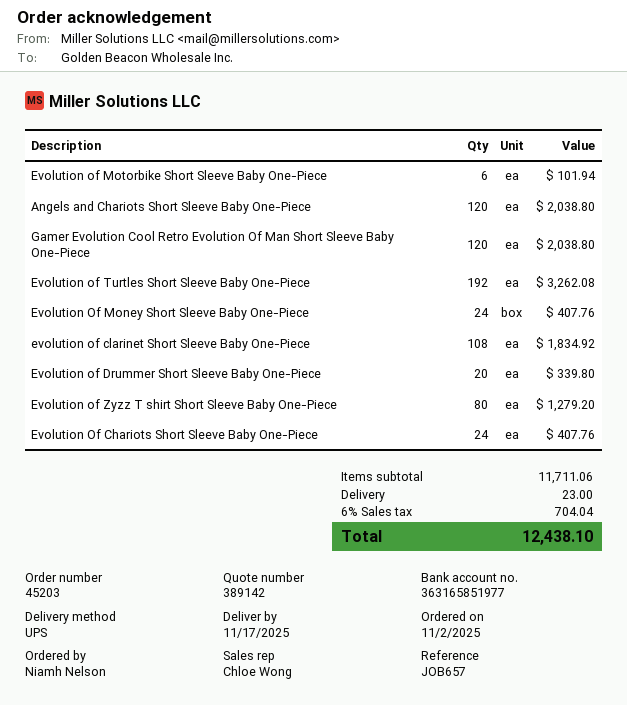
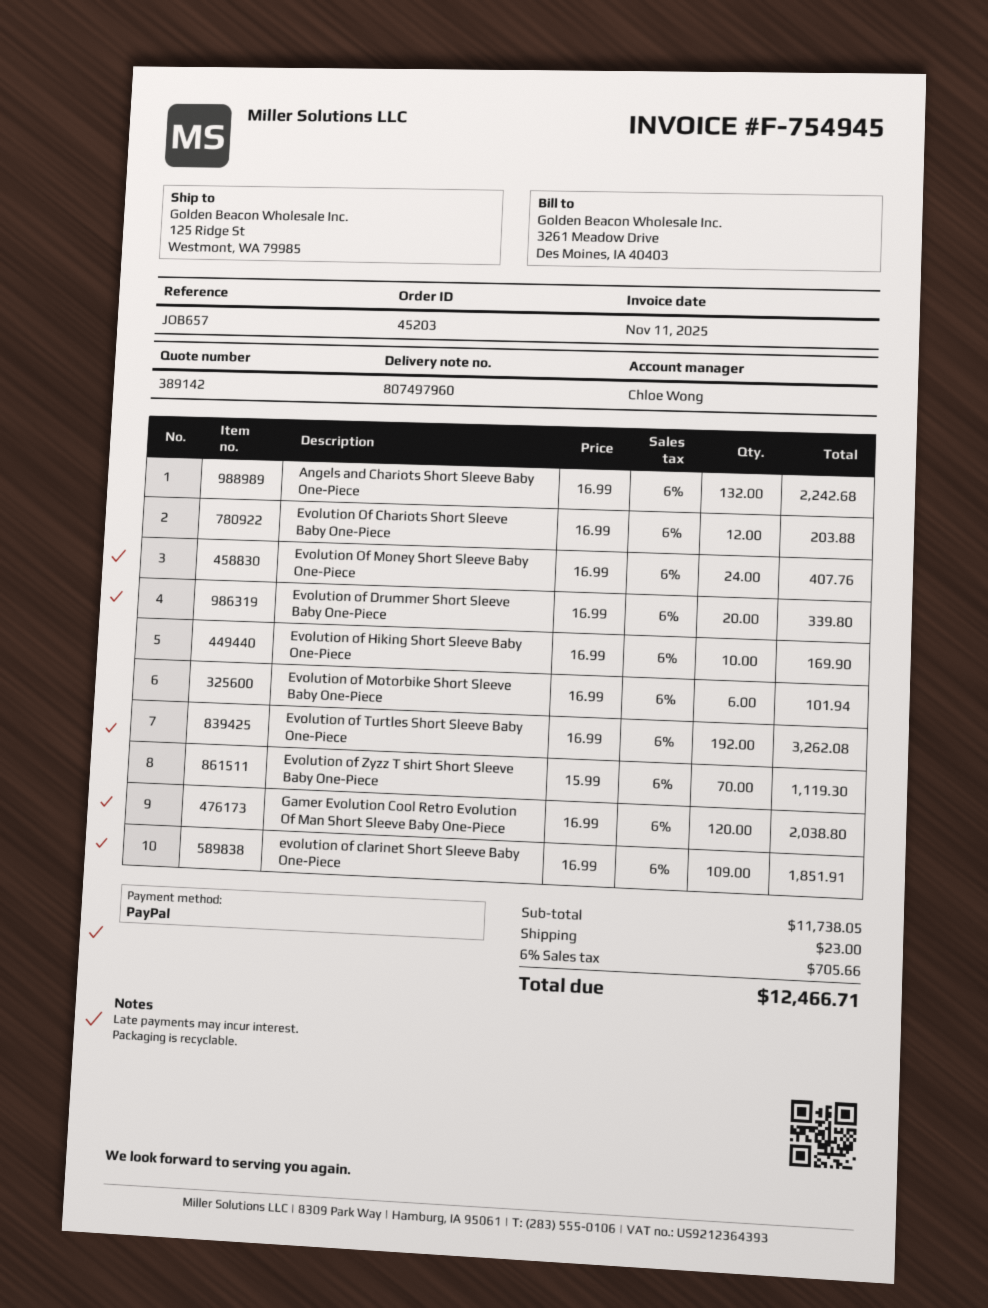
Angels and Chariots Short Sleeve Baby One-Piece: 120 for 2038.80 -> 132 for 2242.68
evolution of clarinet Short Sleeve Baby One-Piece: 108 for 1834.92 -> 109 for 1851.91
Evolution of Zyzz T shirt Short Sleeve Baby One-Piece: 80 for 1279.20 -> 70 for 1119.30
Evolution Of Chariots Short Sleeve Baby One-Piece: 24 for 407.76 -> 12 for 203.88
Evolution of Hiking Short Sleeve Baby One-Piece: none -> 10 for 169.90
subtotal: 11711.06 -> 11738.05
tax: 6% = 704.04 -> 6% = 705.66
total: 12438.10 -> 12466.71

